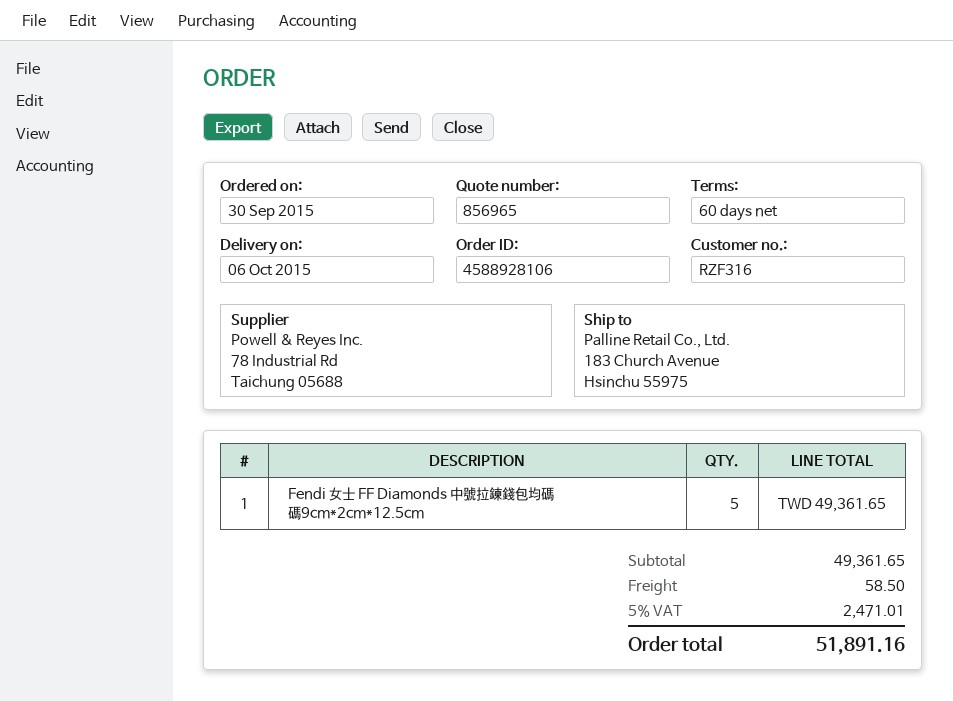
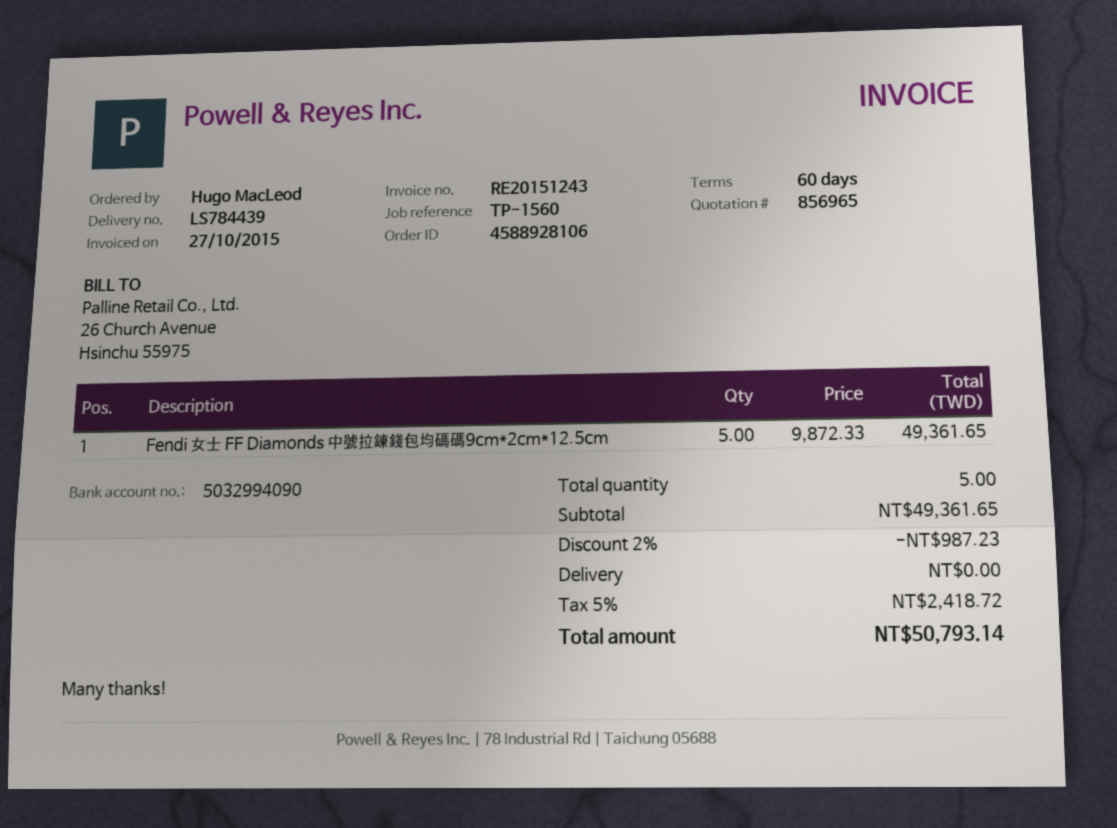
discount: none -> 2% = 987.23
shipping: 58.50 -> 0.00
tax: 5% = 2471.01 -> 5% = 2418.72
total: 51891.16 -> 50793.14

